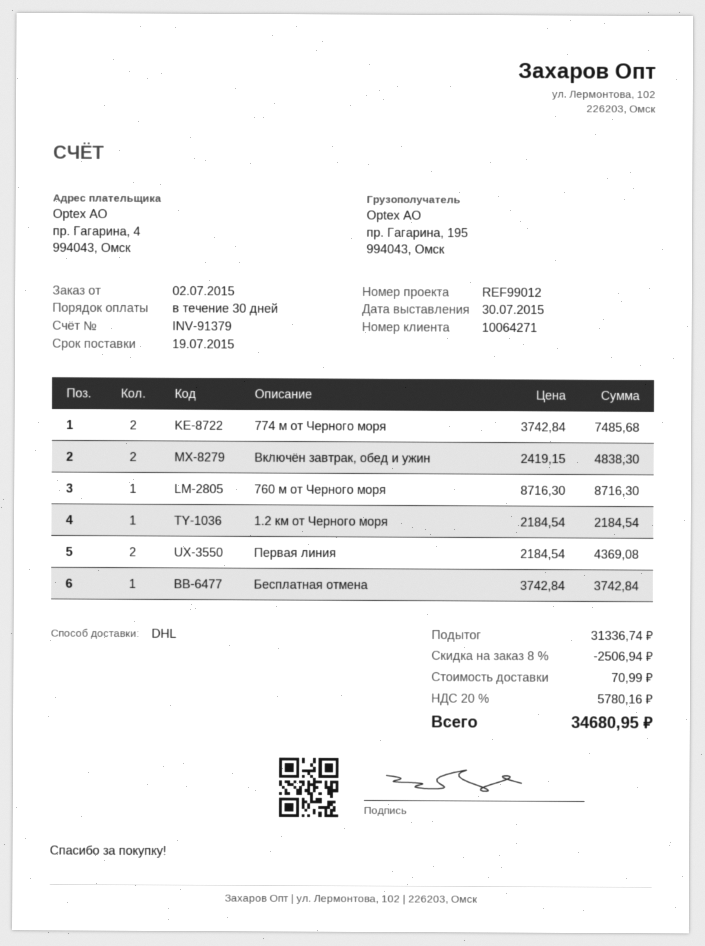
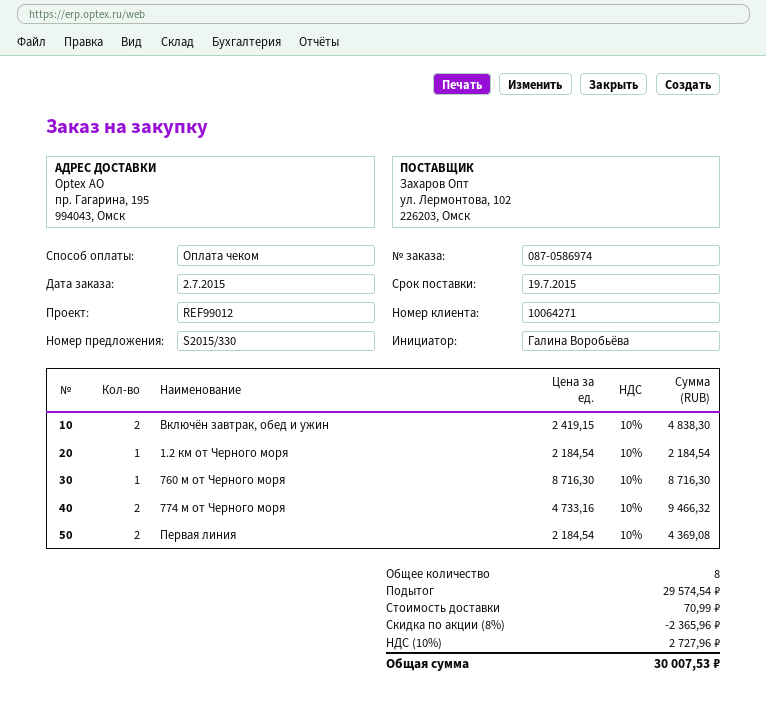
774 м от Черного моря: 2 x 3742.84 = 7485.68 -> 2 x 4733.16 = 9466.32
Бесплатная отмена: 1 x 3742.84 = 3742.84 -> none
subtotal: 31336.74 -> 29574.54
discount: 8% = 2506.94 -> 8% = 2365.96
tax: 20% = 5780.16 -> 10% = 2727.96
total: 34680.95 -> 30007.53

